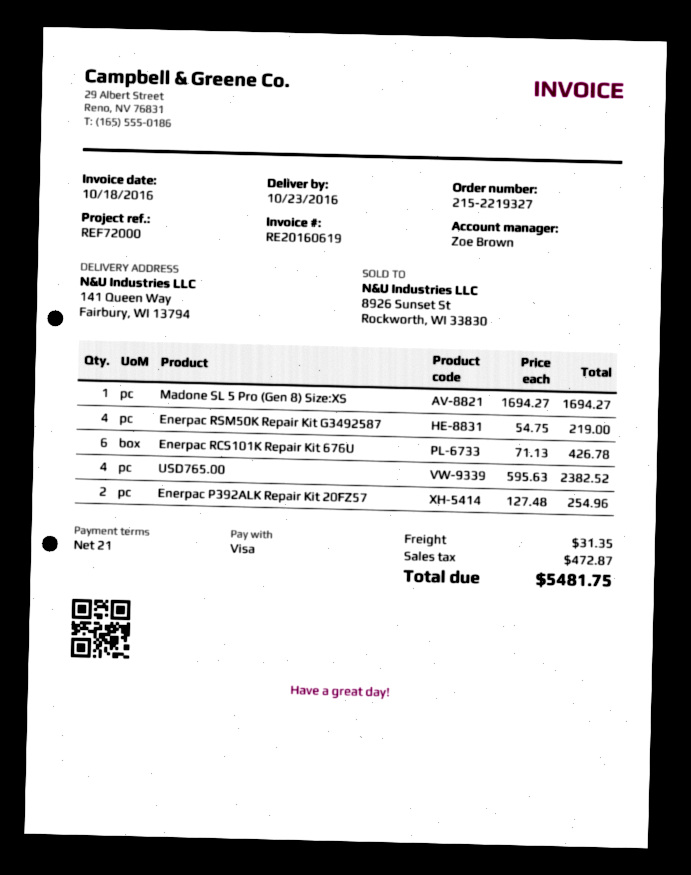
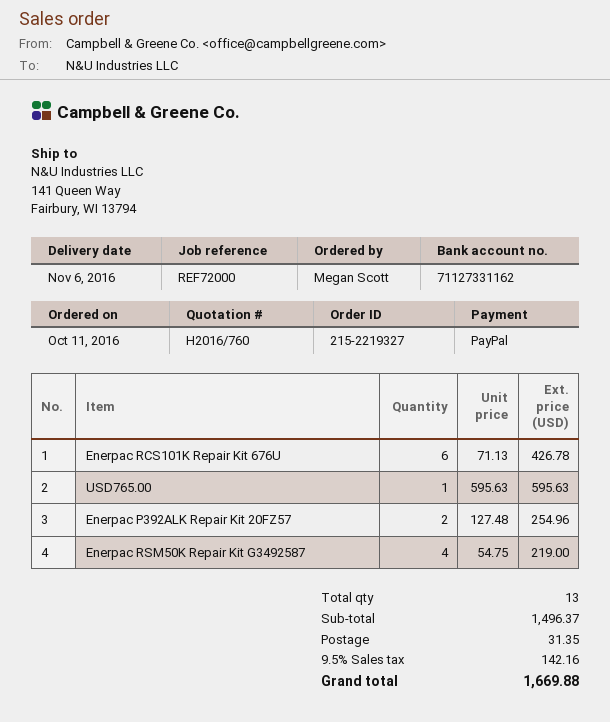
delivery date: 2016-10-23 -> 2016-11-06
payment method: Visa -> PayPal
Madone SL 5 Pro (Gen 8) Size:XS: 1 x 1694.27 = 1694.27 -> none
USD765.00: 4 x 595.63 = 2382.52 -> 1 x 595.63 = 595.63
tax: 472.87 -> 142.16
total: 5481.75 -> 1669.88

